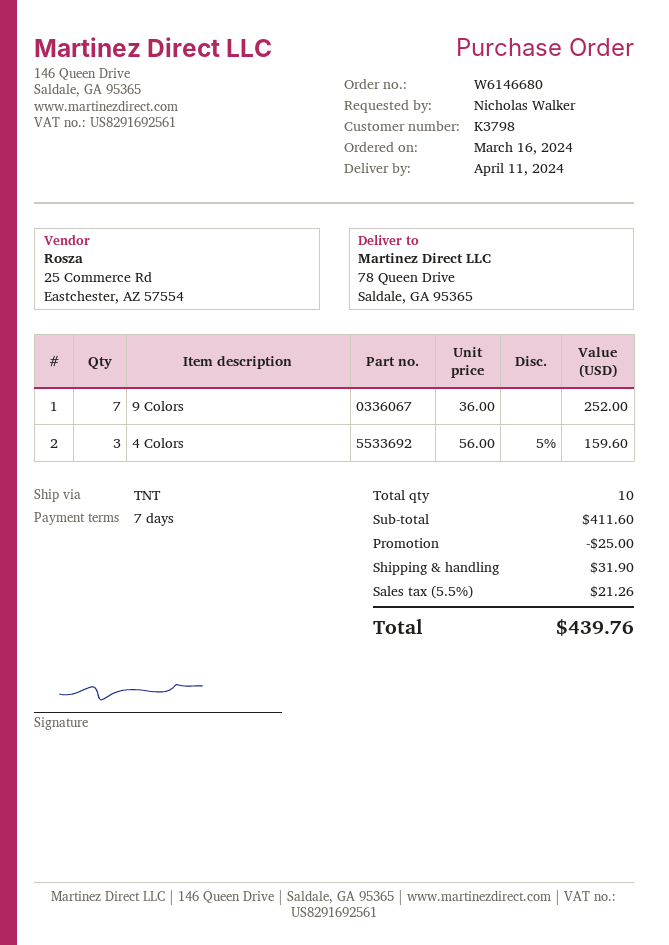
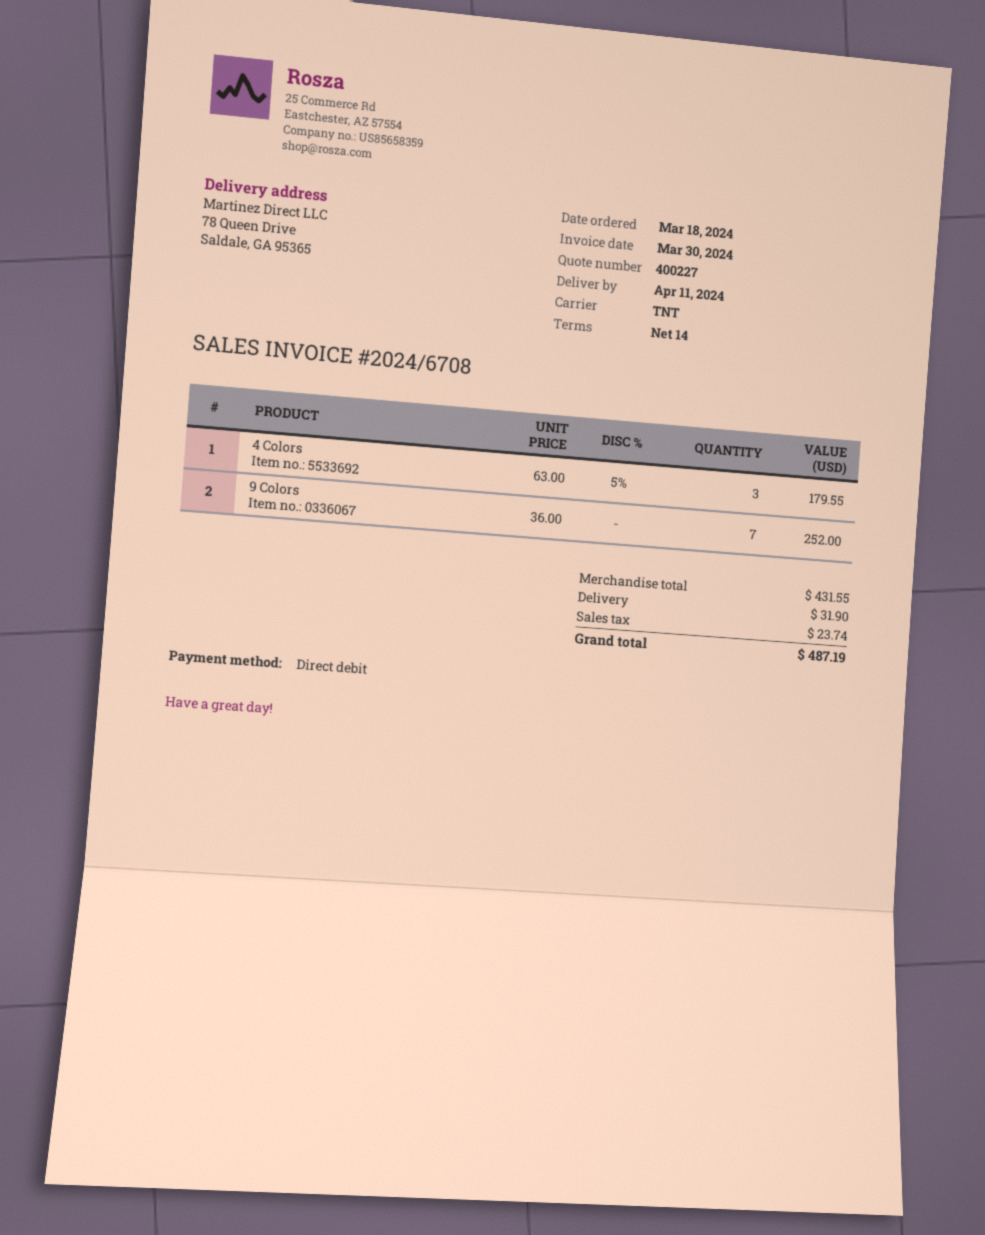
order date: 2024-03-16 -> 2024-03-18
payment terms: 7 days -> 14 days
4 Colors: 3 x 56.00 - 5% = 159.60 -> 3 x 63.00 - 5% = 179.55
subtotal: 411.60 -> 431.55
discount: 25.00 -> none
tax: 21.26 -> 23.74
total: 439.76 -> 487.19

